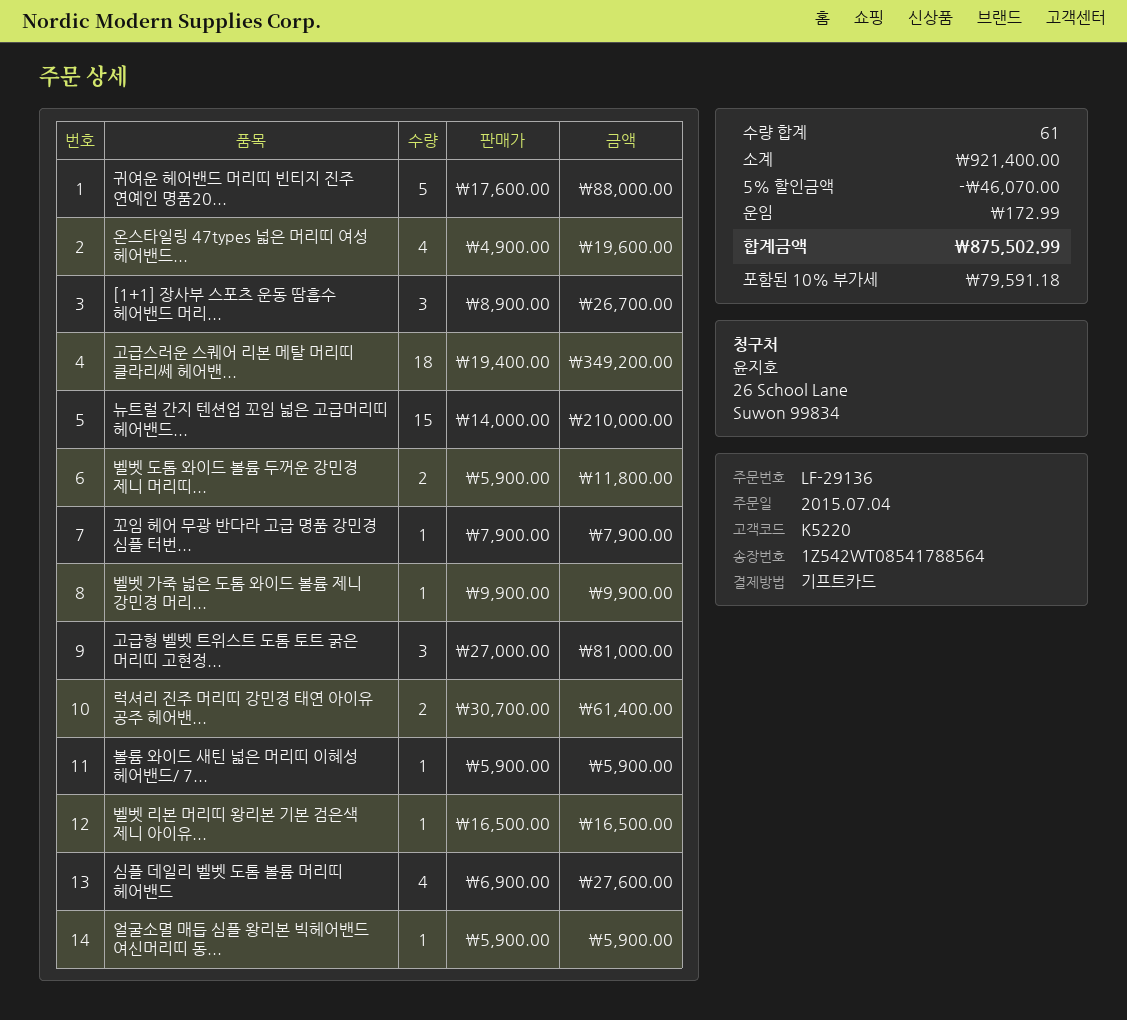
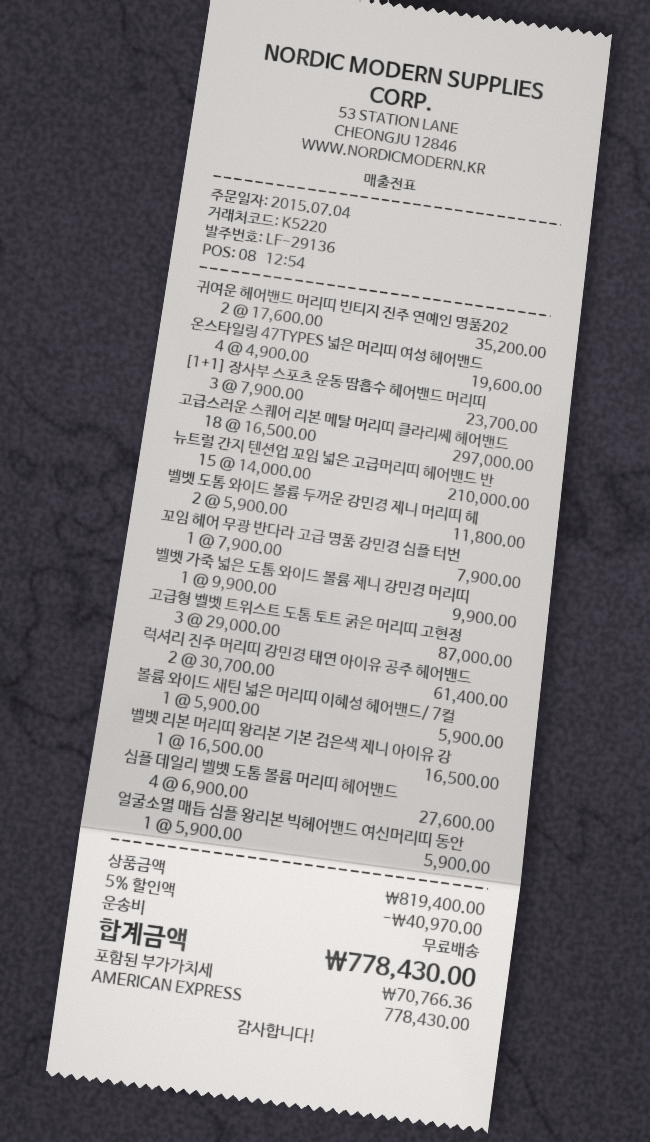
payment method: gift card -> American Express
귀여운 헤어밴드 머리띠 빈티지 진주 연예인 명품20...: 5 x 17600.00 = 88000.00 -> 2 x 17600.00 = 35200.00
[1+1] 장사부 스포츠 운동 땀흡수 헤어밴드 머리...: 3 x 8900.00 = 26700.00 -> 3 x 7900.00 = 23700.00
고급스러운 스퀘어 리본 메탈 머리띠 클라리쎄 헤어밴...: 18 x 19400.00 = 349200.00 -> 18 x 16500.00 = 297000.00
고급형 벨벳 트위스트 도톰 토트 굵은 머리띠 고현정...: 3 x 27000.00 = 81000.00 -> 3 x 29000.00 = 87000.00
subtotal: 921400.00 -> 819400.00
discount: 5% = 46070.00 -> 5% = 40970.00
shipping: 172.99 -> 0.00
tax: 79591.18 -> 70766.36
total: 875502.99 -> 778430.00

